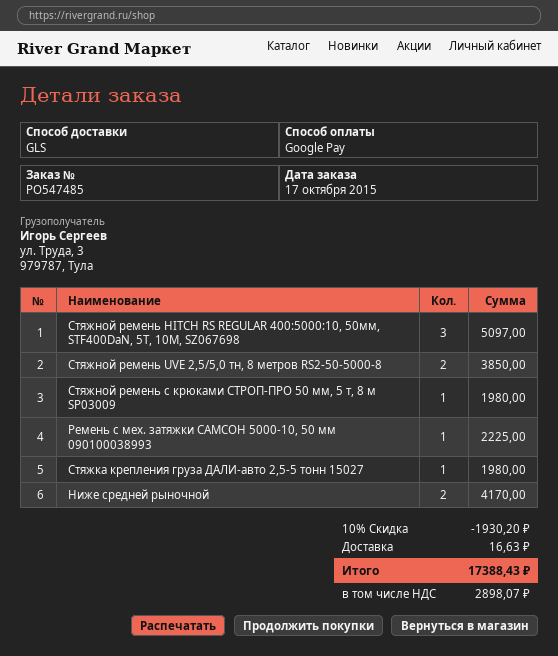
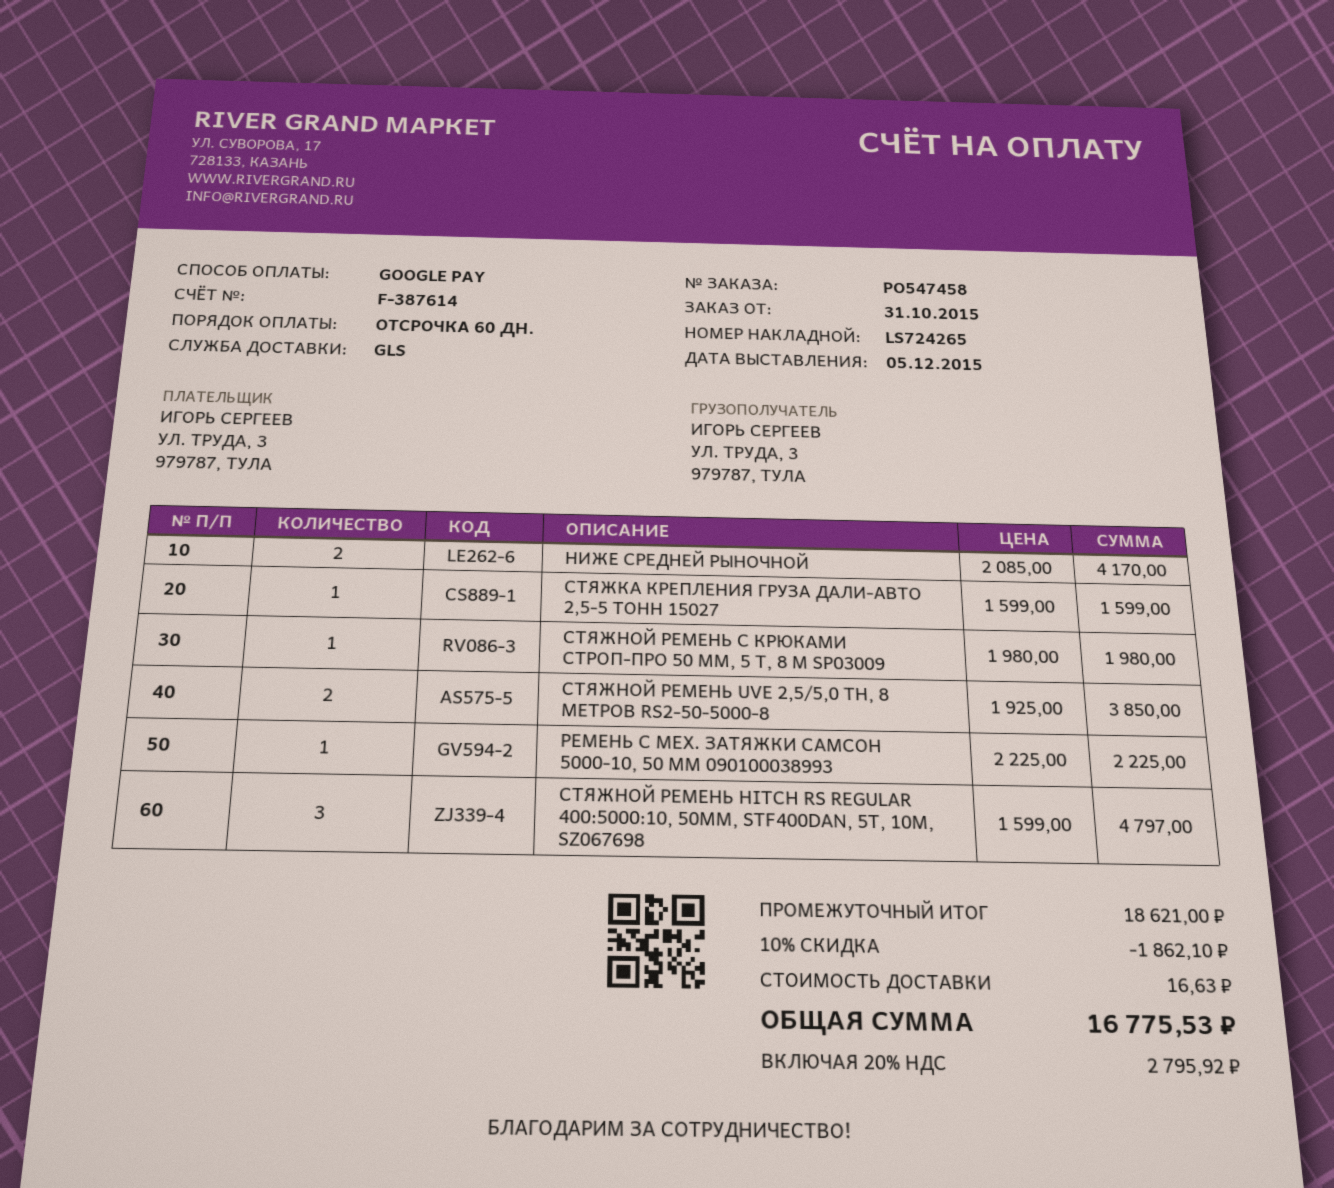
order number: PO547485 -> PO547458
order date: 2015-10-17 -> 2015-10-31
Стяжной ремень HITCH RS REGULAR 400:5000:10, 50мм, STF400DaN, 5T, 10М, SZ067698: 3 for 5097.00 -> 3 for 4797.00
Стяжка крепления груза ДАЛИ-авто 2,5-5 тонн 15027: 1 for 1980.00 -> 1 for 1599.00
discount: 10% = 1930.20 -> 10% = 1862.10
tax: 2898.07 -> 2795.92
total: 17388.43 -> 16775.53

